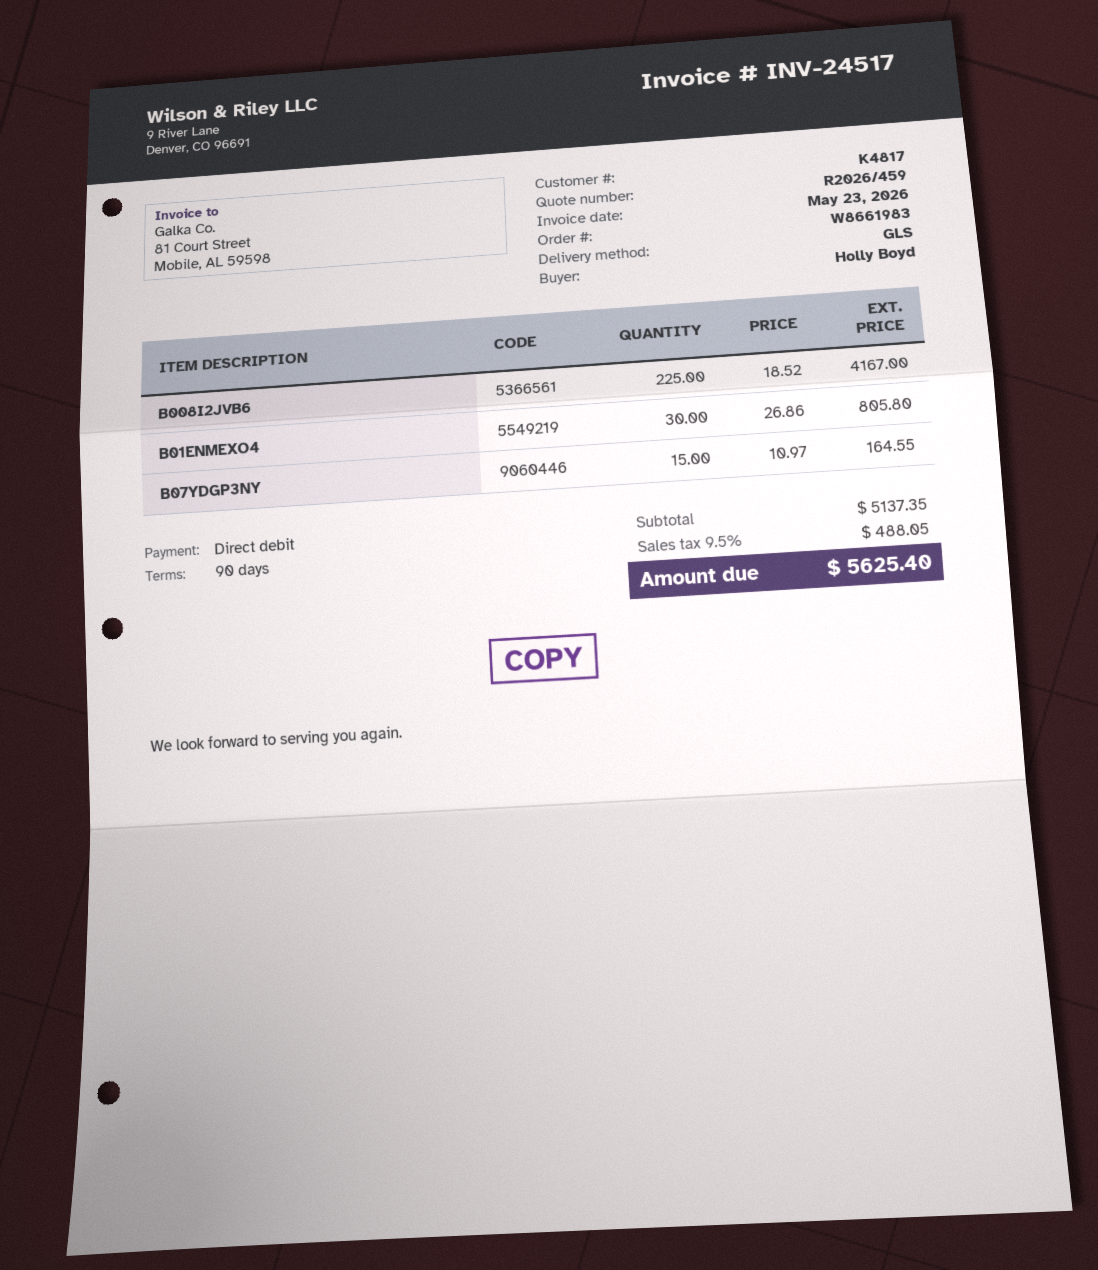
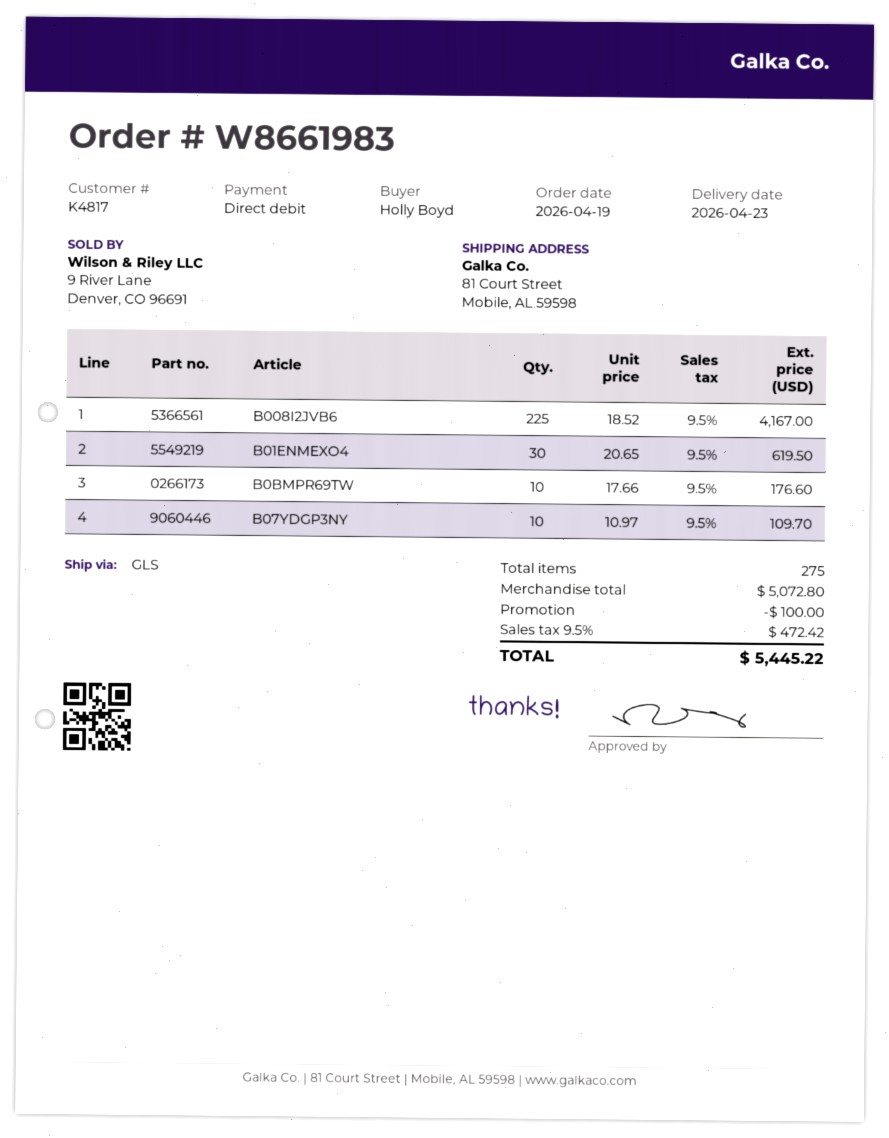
B01ENMEXO4: 30 x 26.86 = 805.80 -> 30 x 20.65 = 619.50
B07YDGP3NY: 15 x 10.97 = 164.55 -> 10 x 10.97 = 109.70
B0BMPR69TW: none -> 10 x 17.66 = 176.60
subtotal: 5137.35 -> 5072.80
discount: none -> 100.00
tax: 9.5% = 488.05 -> 9.5% = 472.42
total: 5625.40 -> 5445.22

